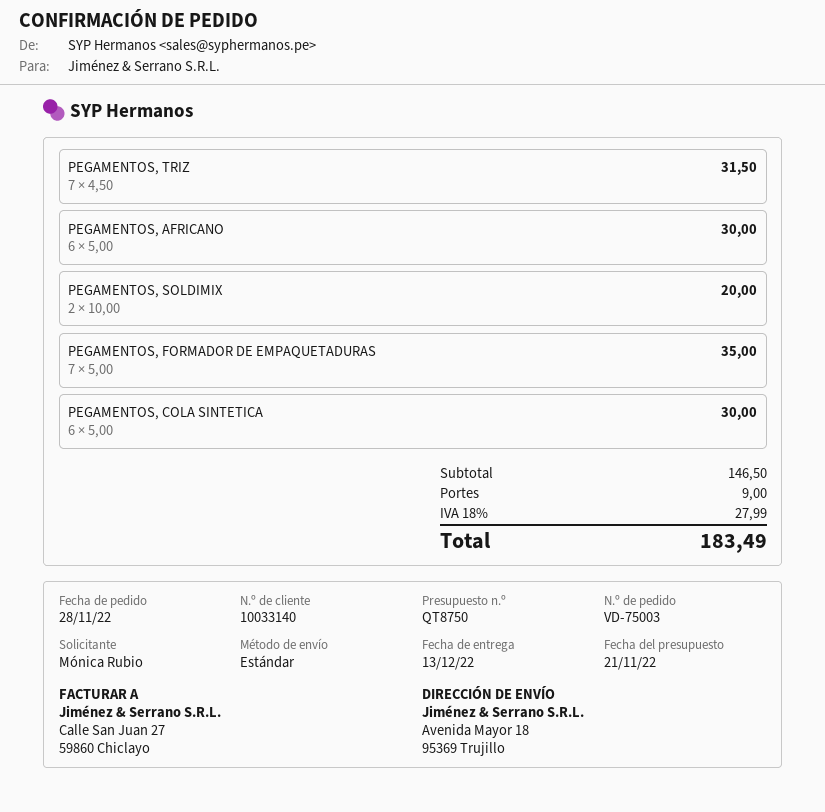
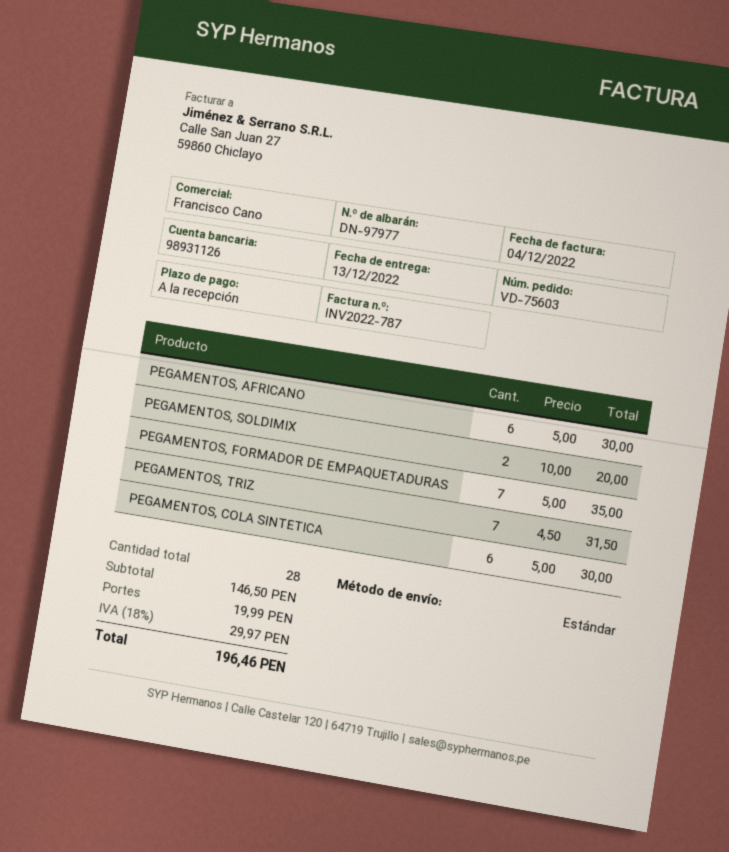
order number: VD-75003 -> VD-75603
shipping: 9.00 -> 19.99
tax: 18% = 27.99 -> 18% = 29.97
total: 183.49 -> 196.46

